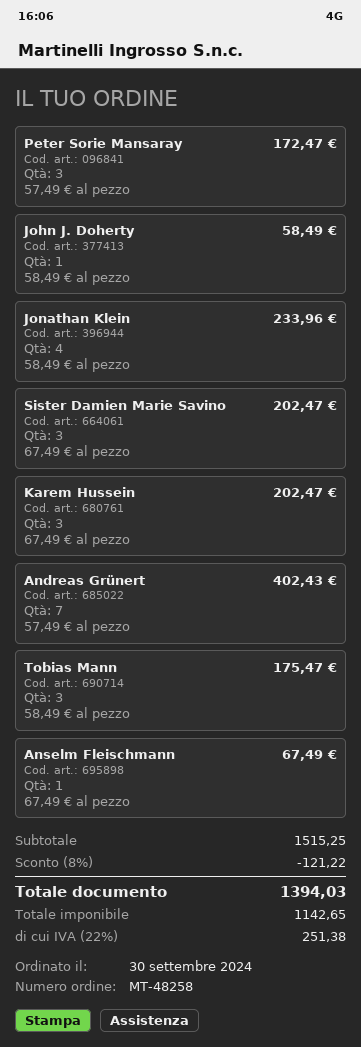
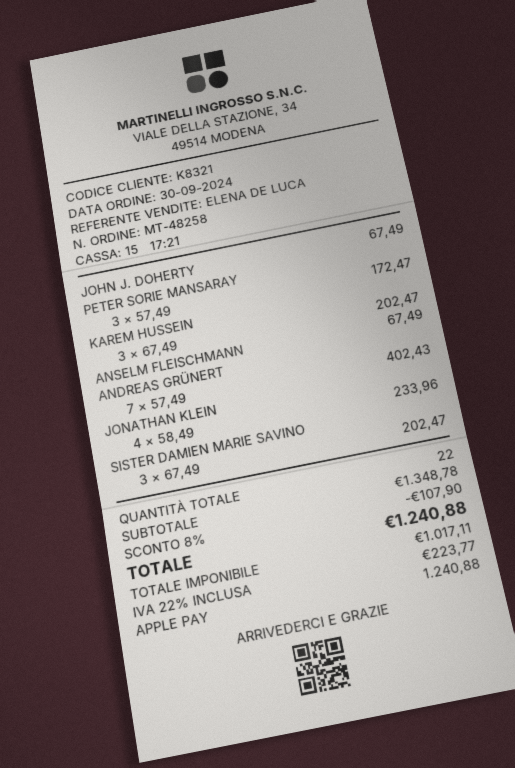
John J. Doherty: 1 x 58.49 = 58.49 -> 1 x 67.49 = 67.49
Tobias Mann: 3 x 58.49 = 175.47 -> none
subtotal: 1515.25 -> 1348.78
discount: 8% = 121.22 -> 8% = 107.90
net: 1142.65 -> 1017.11
tax: 22% = 251.38 -> 22% = 223.77
total: 1394.03 -> 1240.88

